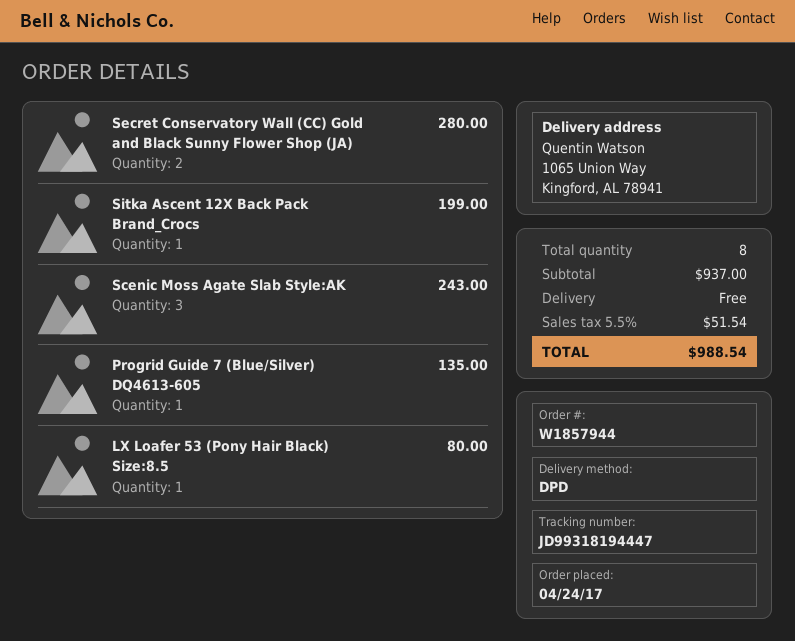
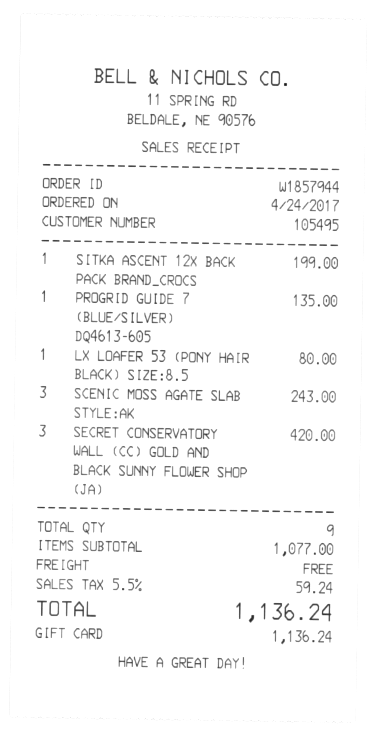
Secret Conservatory Wall (CC) Gold and Black Sunny Flower Shop (JA): 2 for 280.00 -> 3 for 420.00
total quantity: 8 -> 9
subtotal: 937.00 -> 1077.00
tax: 5.5% = 51.54 -> 5.5% = 59.24
total: 988.54 -> 1136.24

